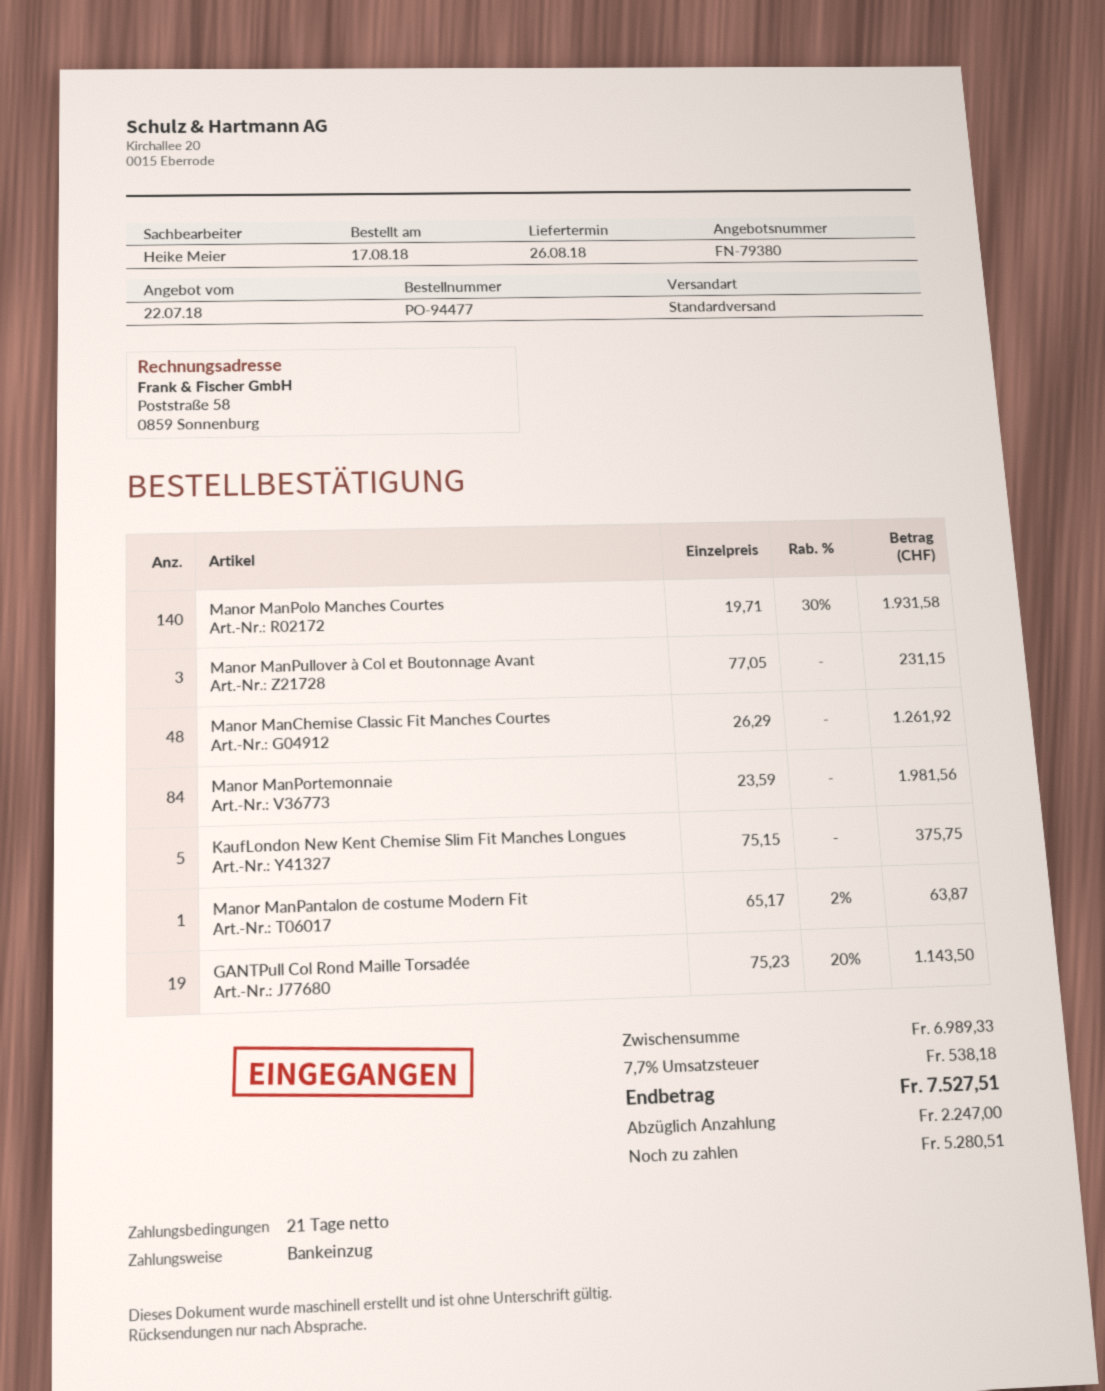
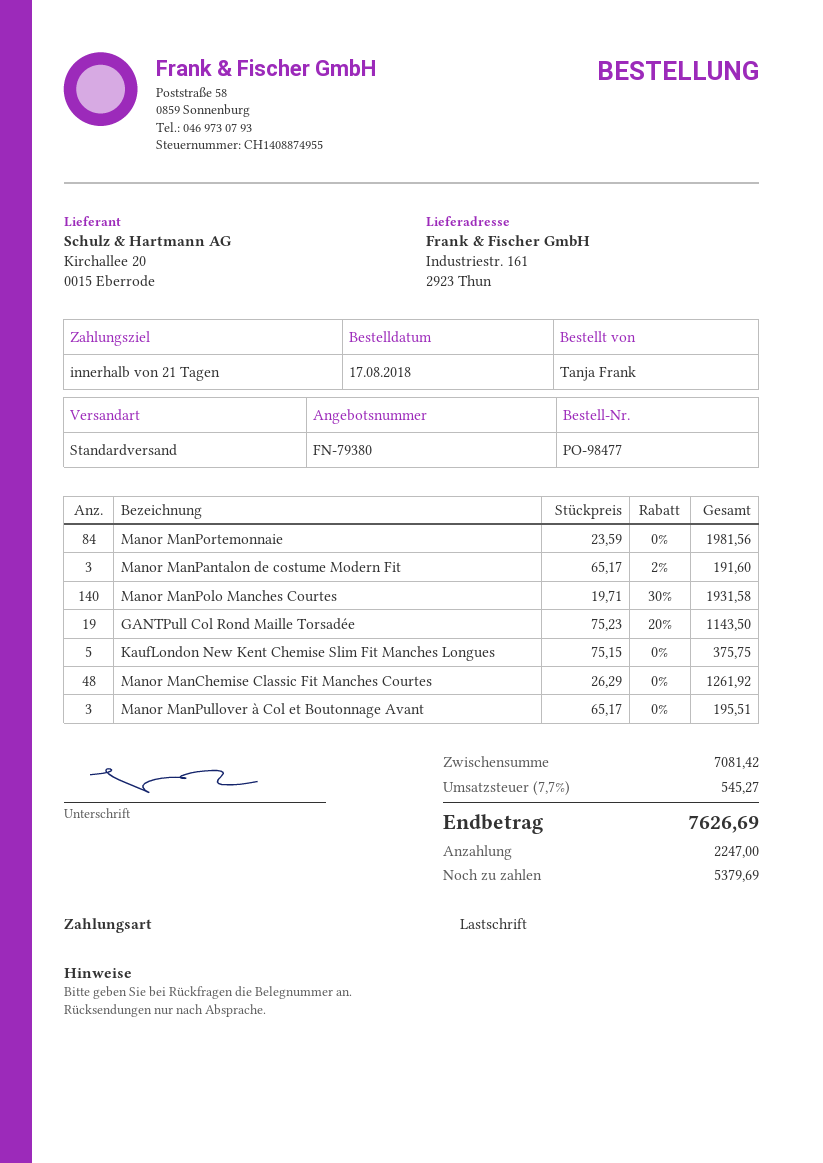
order number: PO-94477 -> PO-98477
Manor ManPullover à Col et Boutonnage Avant: 3 x 77.05 = 231.15 -> 3 x 65.17 = 195.51
Manor ManPantalon de costume Modern Fit: 1 x 65.17 - 2% = 63.87 -> 3 x 65.17 - 2% = 191.60
subtotal: 6989.33 -> 7081.42
tax: 7.7% = 538.18 -> 7.7% = 545.27
total: 7527.51 -> 7626.69
balance: 5280.51 -> 5379.69

